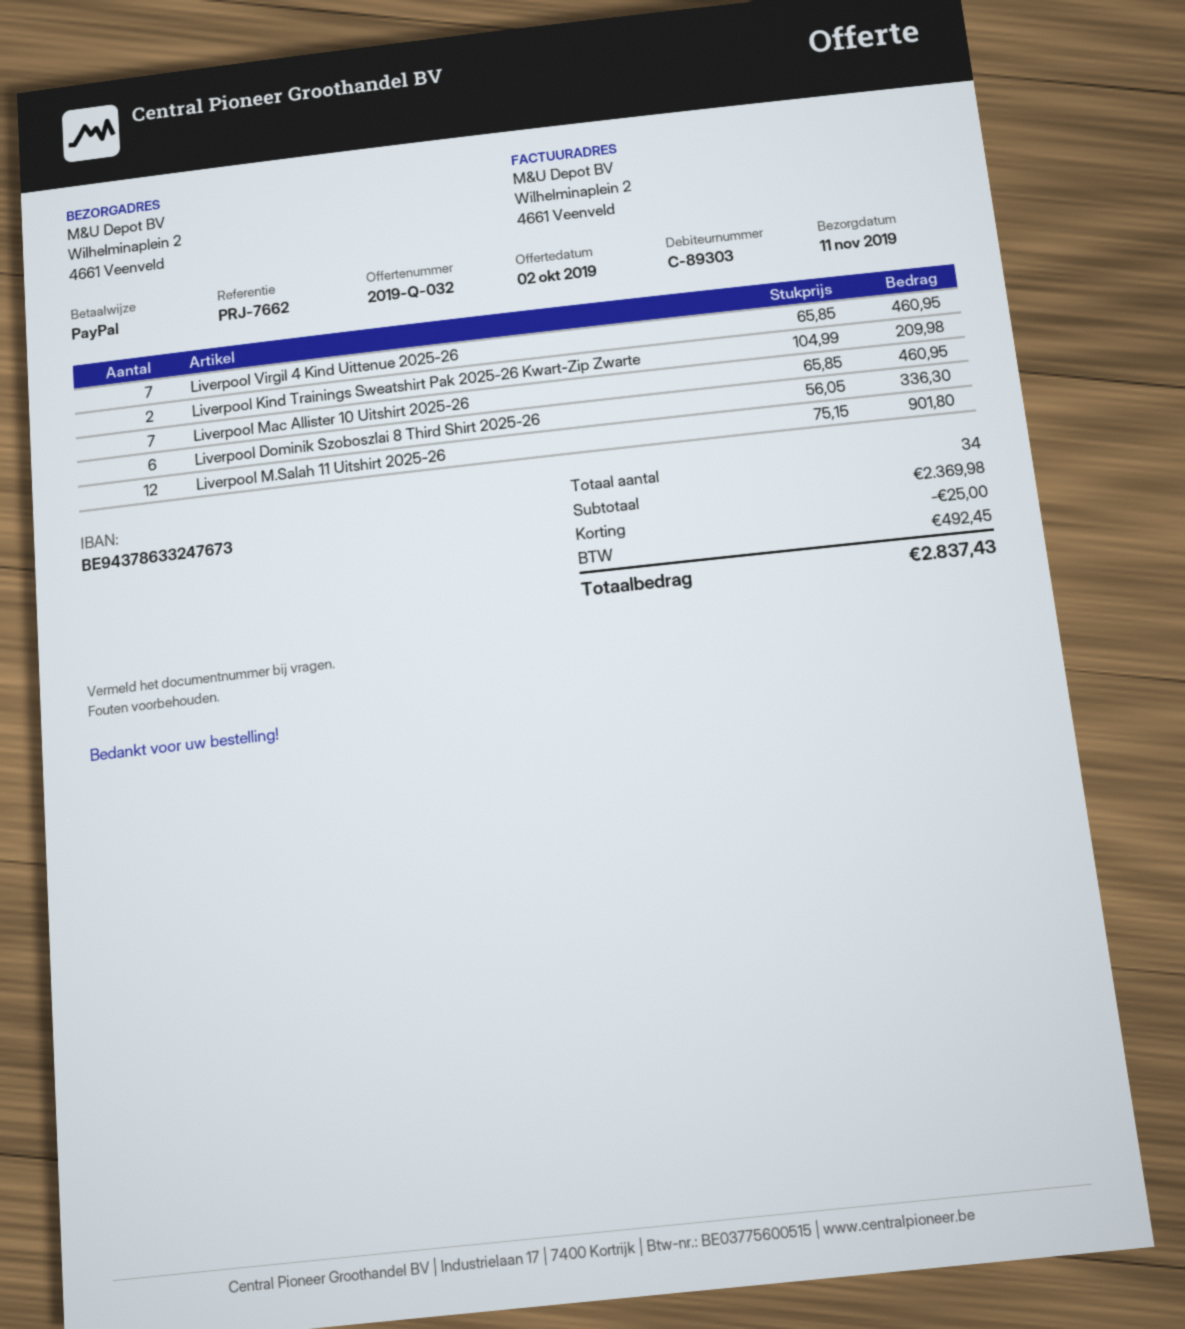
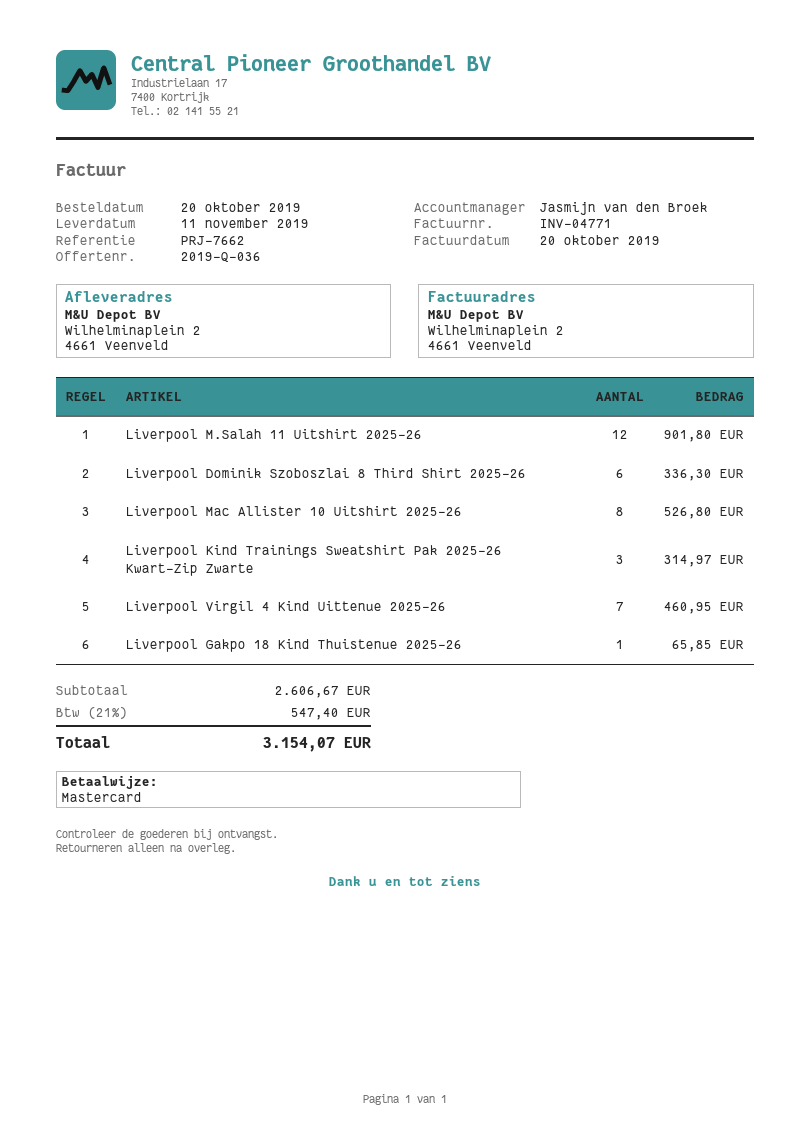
quote number: 2019-Q-032 -> 2019-Q-036
payment method: PayPal -> Mastercard
Liverpool Kind Trainings Sweatshirt Pak 2025-26 Kwart-Zip Zwarte: 2 for 209.98 -> 3 for 314.97
Liverpool Mac Allister 10 Uitshirt 2025-26: 7 for 460.95 -> 8 for 526.80
Liverpool Gakpo 18 Kind Thuistenue 2025-26: none -> 1 for 65.85
subtotal: 2369.98 -> 2606.67
discount: 25.00 -> none
tax: 492.45 -> 547.40
total: 2837.43 -> 3154.07

